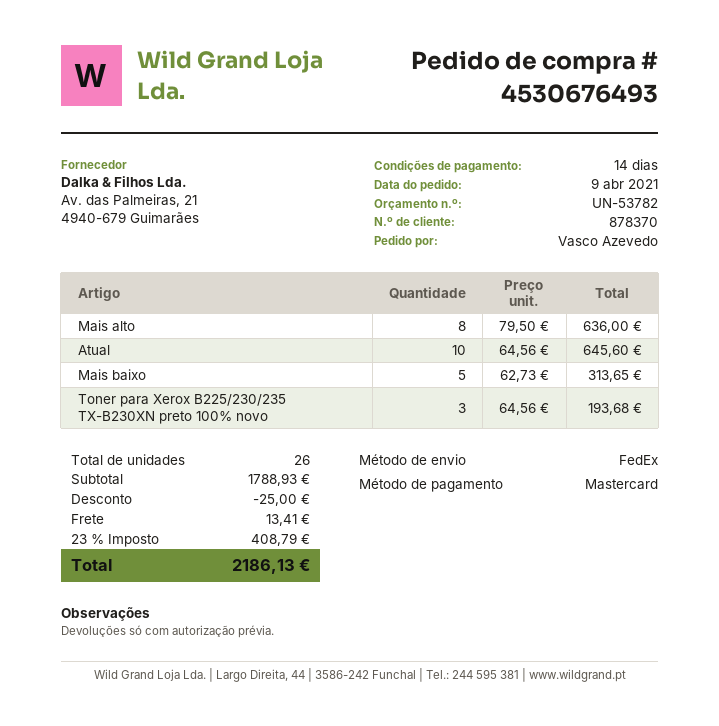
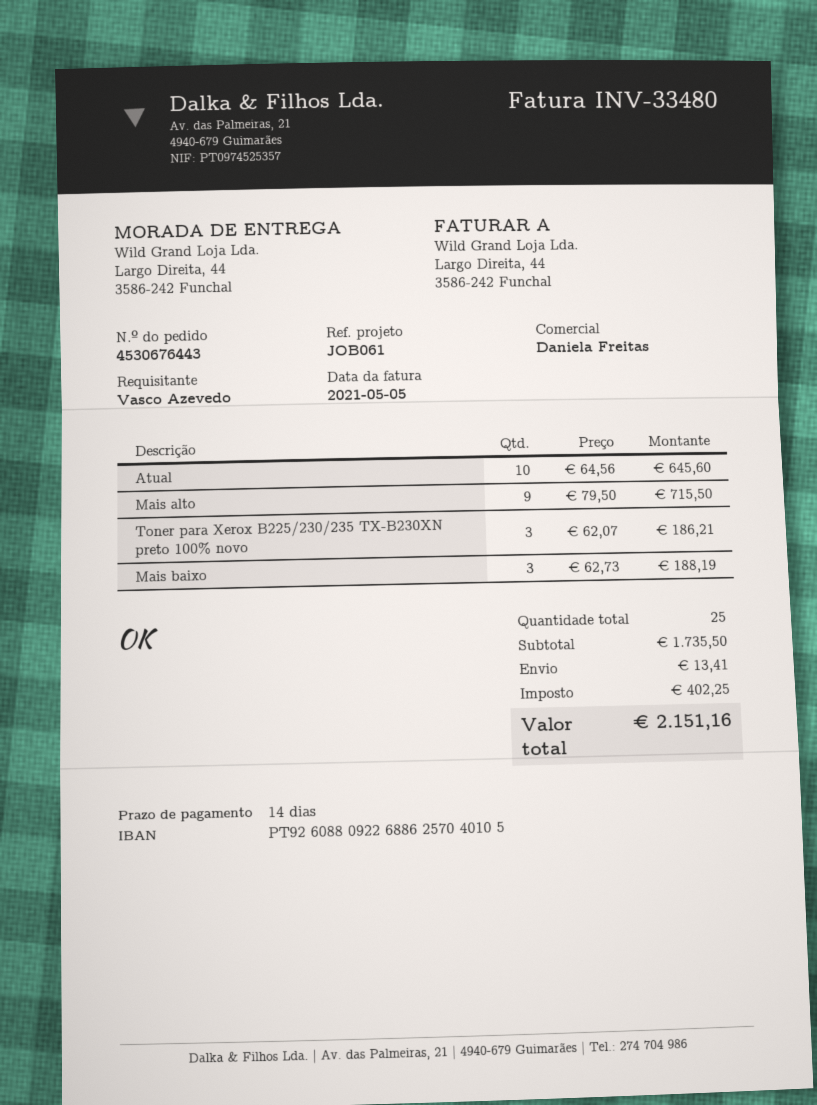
order number: 4530676493 -> 4530676443
Mais alto: 8 x 79.50 = 636.00 -> 9 x 79.50 = 715.50
Mais baixo: 5 x 62.73 = 313.65 -> 3 x 62.73 = 188.19
Toner para Xerox B225/230/235 TX-B230XN preto 100% novo: 3 x 64.56 = 193.68 -> 3 x 62.07 = 186.21
total quantity: 26 -> 25
subtotal: 1788.93 -> 1735.50
discount: 25.00 -> none
tax: 408.79 -> 402.25
total: 2186.13 -> 2151.16

